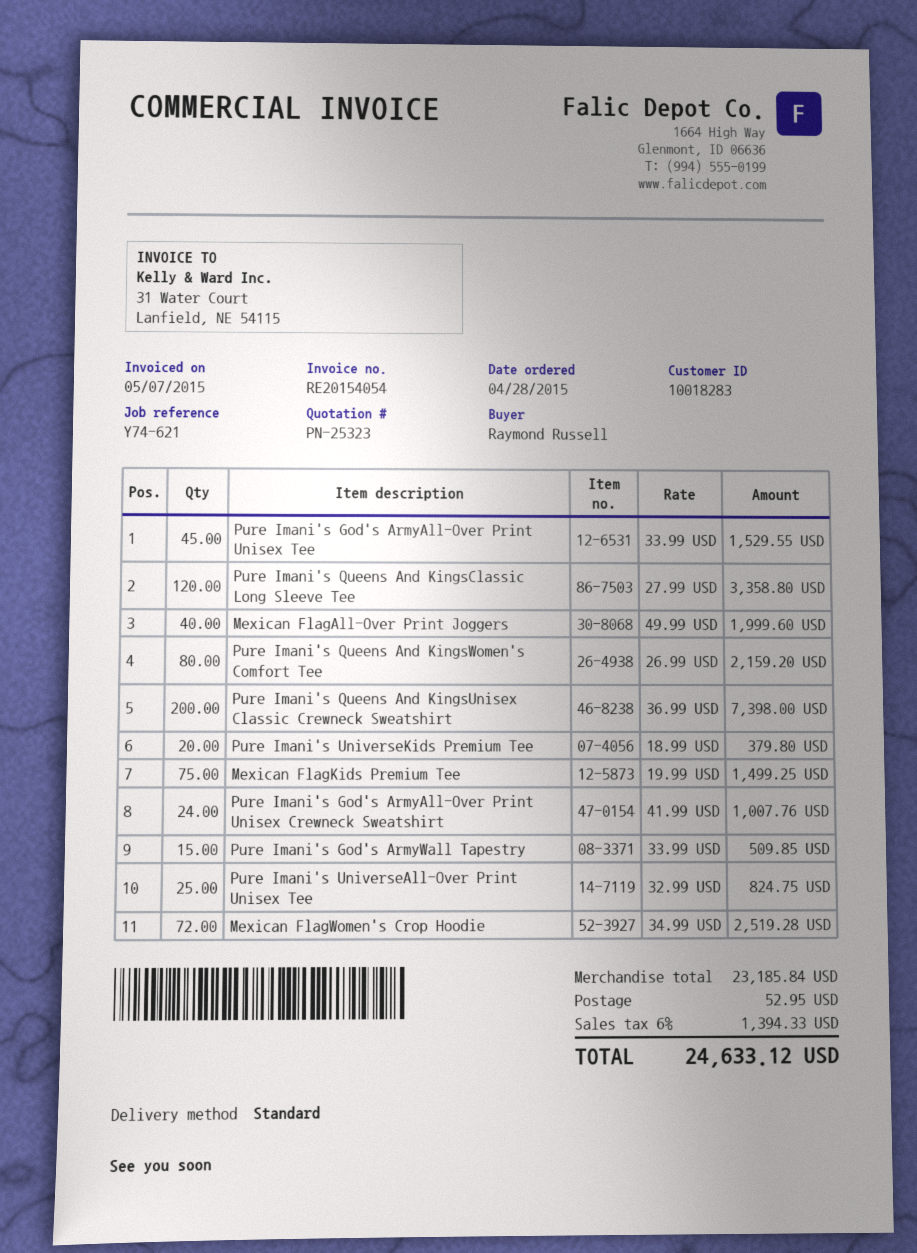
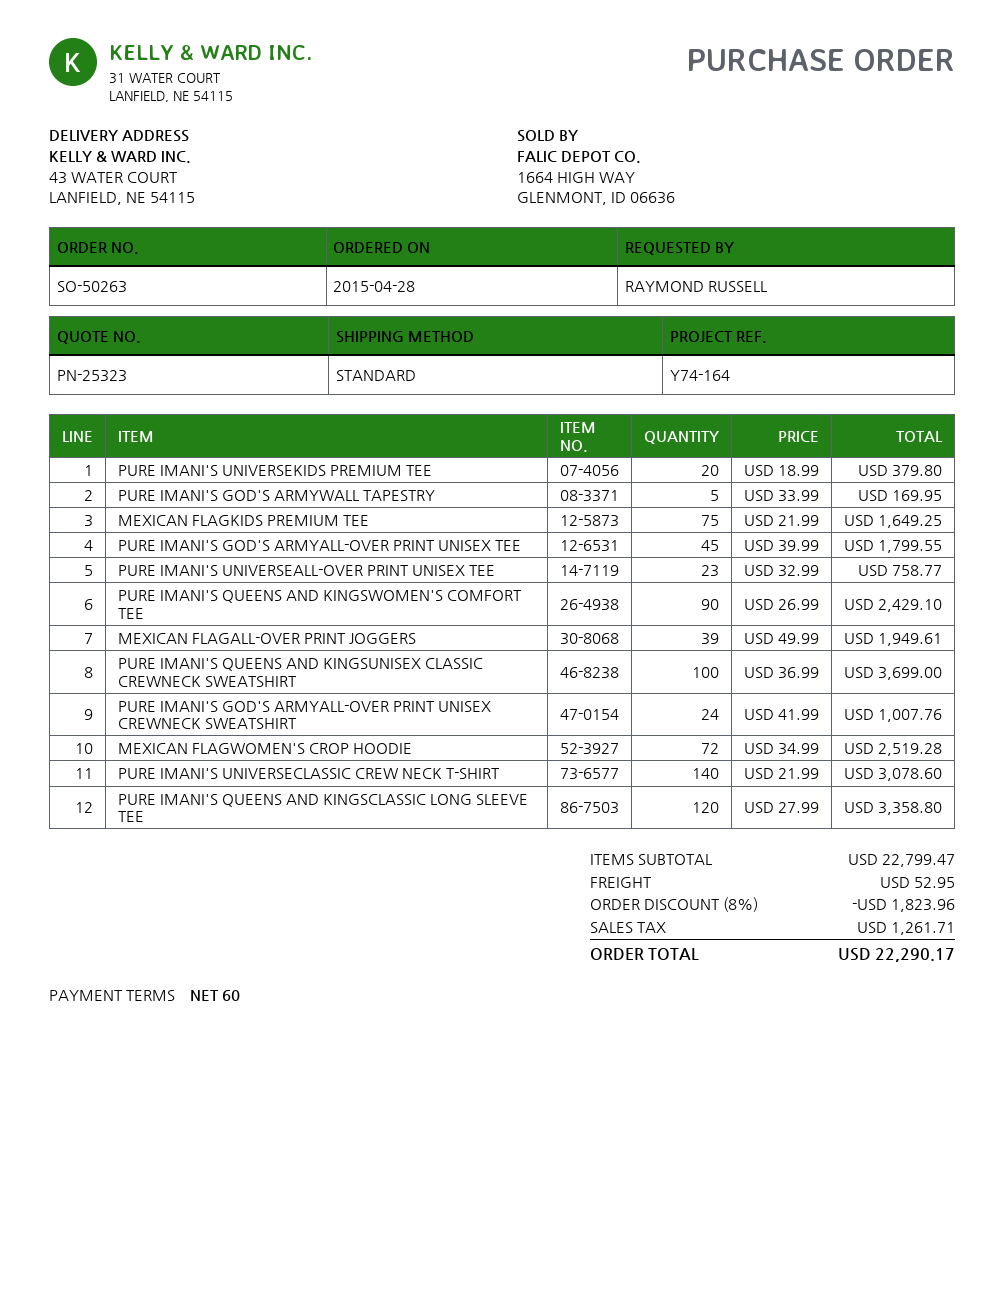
reference: Y74-621 -> Y74-164
Pure Imani's God's ArmyAll-Over Print Unisex Tee: 45 x 33.99 = 1529.55 -> 45 x 39.99 = 1799.55
Mexican FlagAll-Over Print Joggers: 40 x 49.99 = 1999.60 -> 39 x 49.99 = 1949.61
Pure Imani's Queens And KingsWomen's Comfort Tee: 80 x 26.99 = 2159.20 -> 90 x 26.99 = 2429.10
Pure Imani's Queens And KingsUnisex Classic Crewneck Sweatshirt: 200 x 36.99 = 7398.00 -> 100 x 36.99 = 3699.00
Mexican FlagKids Premium Tee: 75 x 19.99 = 1499.25 -> 75 x 21.99 = 1649.25
Pure Imani's God's ArmyWall Tapestry: 15 x 33.99 = 509.85 -> 5 x 33.99 = 169.95
Pure Imani's UniverseAll-Over Print Unisex Tee: 25 x 32.99 = 824.75 -> 23 x 32.99 = 758.77
PURE IMANI'S UNIVERSECLASSIC CREW NECK T-SHIRT: none -> 140 x 21.99 = 3078.60
subtotal: 23185.84 -> 22799.47
discount: none -> 8% = 1823.96
tax: 1394.33 -> 1261.71
total: 24633.12 -> 22290.17

